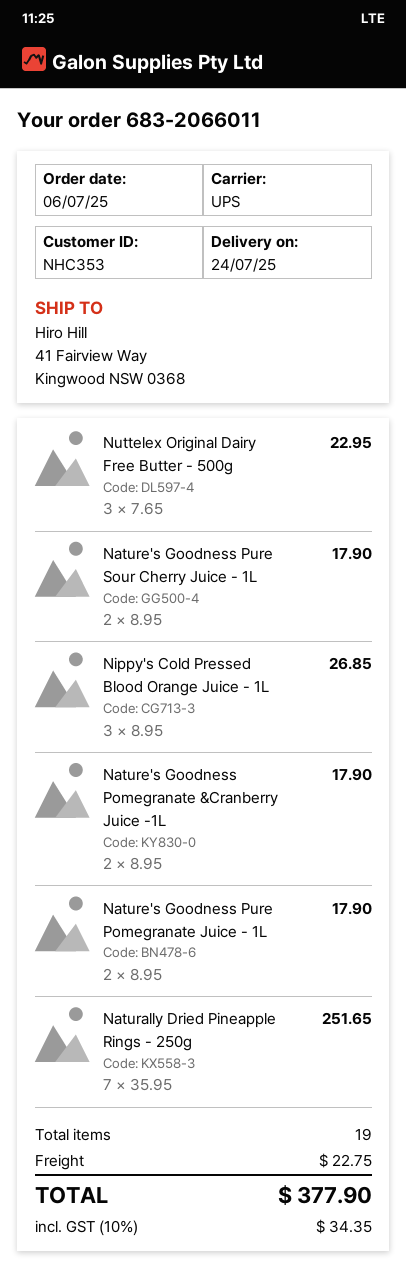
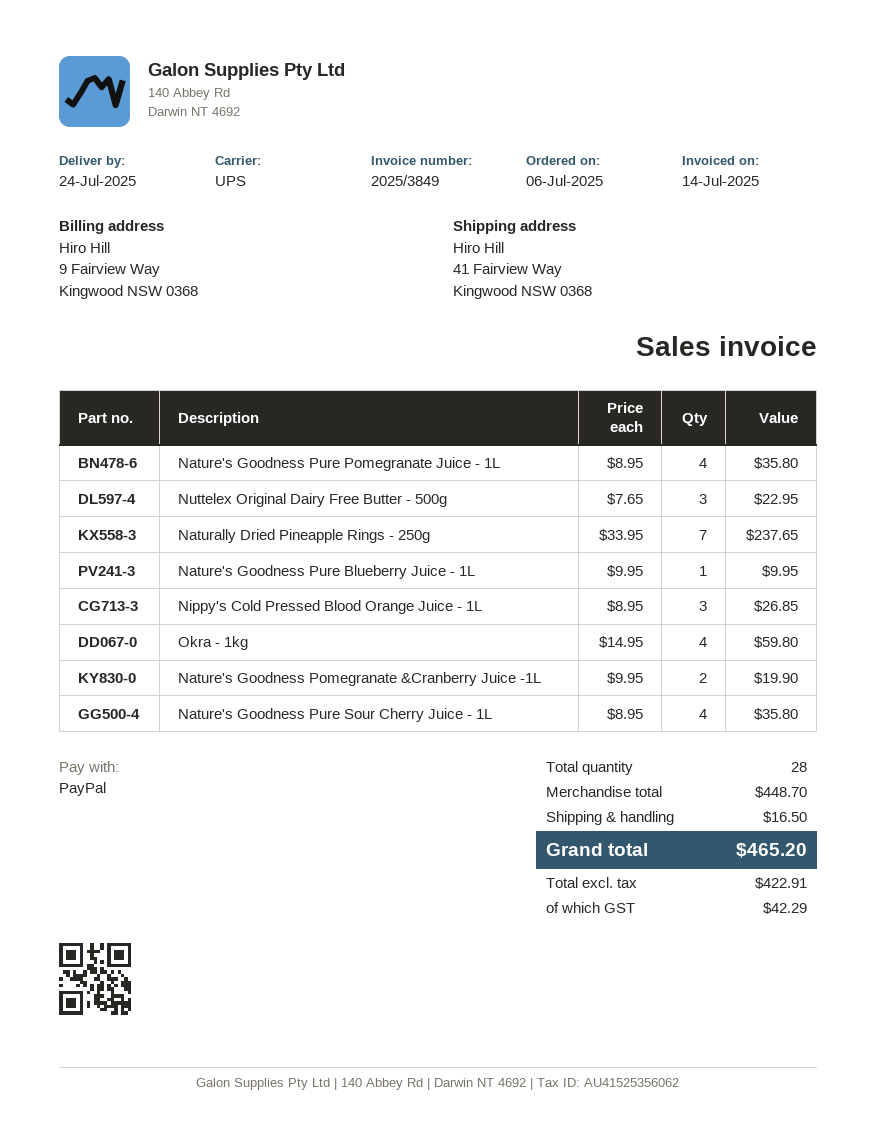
Nature's Goodness Pure Sour Cherry Juice - 1L: 2 x 8.95 = 17.90 -> 4 x 8.95 = 35.80
Nature's Goodness Pomegranate &Cranberry Juice -1L: 2 x 8.95 = 17.90 -> 2 x 9.95 = 19.90
Nature's Goodness Pure Pomegranate Juice - 1L: 2 x 8.95 = 17.90 -> 4 x 8.95 = 35.80
Naturally Dried Pineapple Rings - 250g: 7 x 35.95 = 251.65 -> 7 x 33.95 = 237.65
Nature's Goodness Pure Blueberry Juice - 1L: none -> 1 x 9.95 = 9.95
Okra - 1kg: none -> 4 x 14.95 = 59.80
total quantity: 19 -> 28
shipping: 22.75 -> 16.50
tax: 34.35 -> 42.29
total: 377.90 -> 465.20

